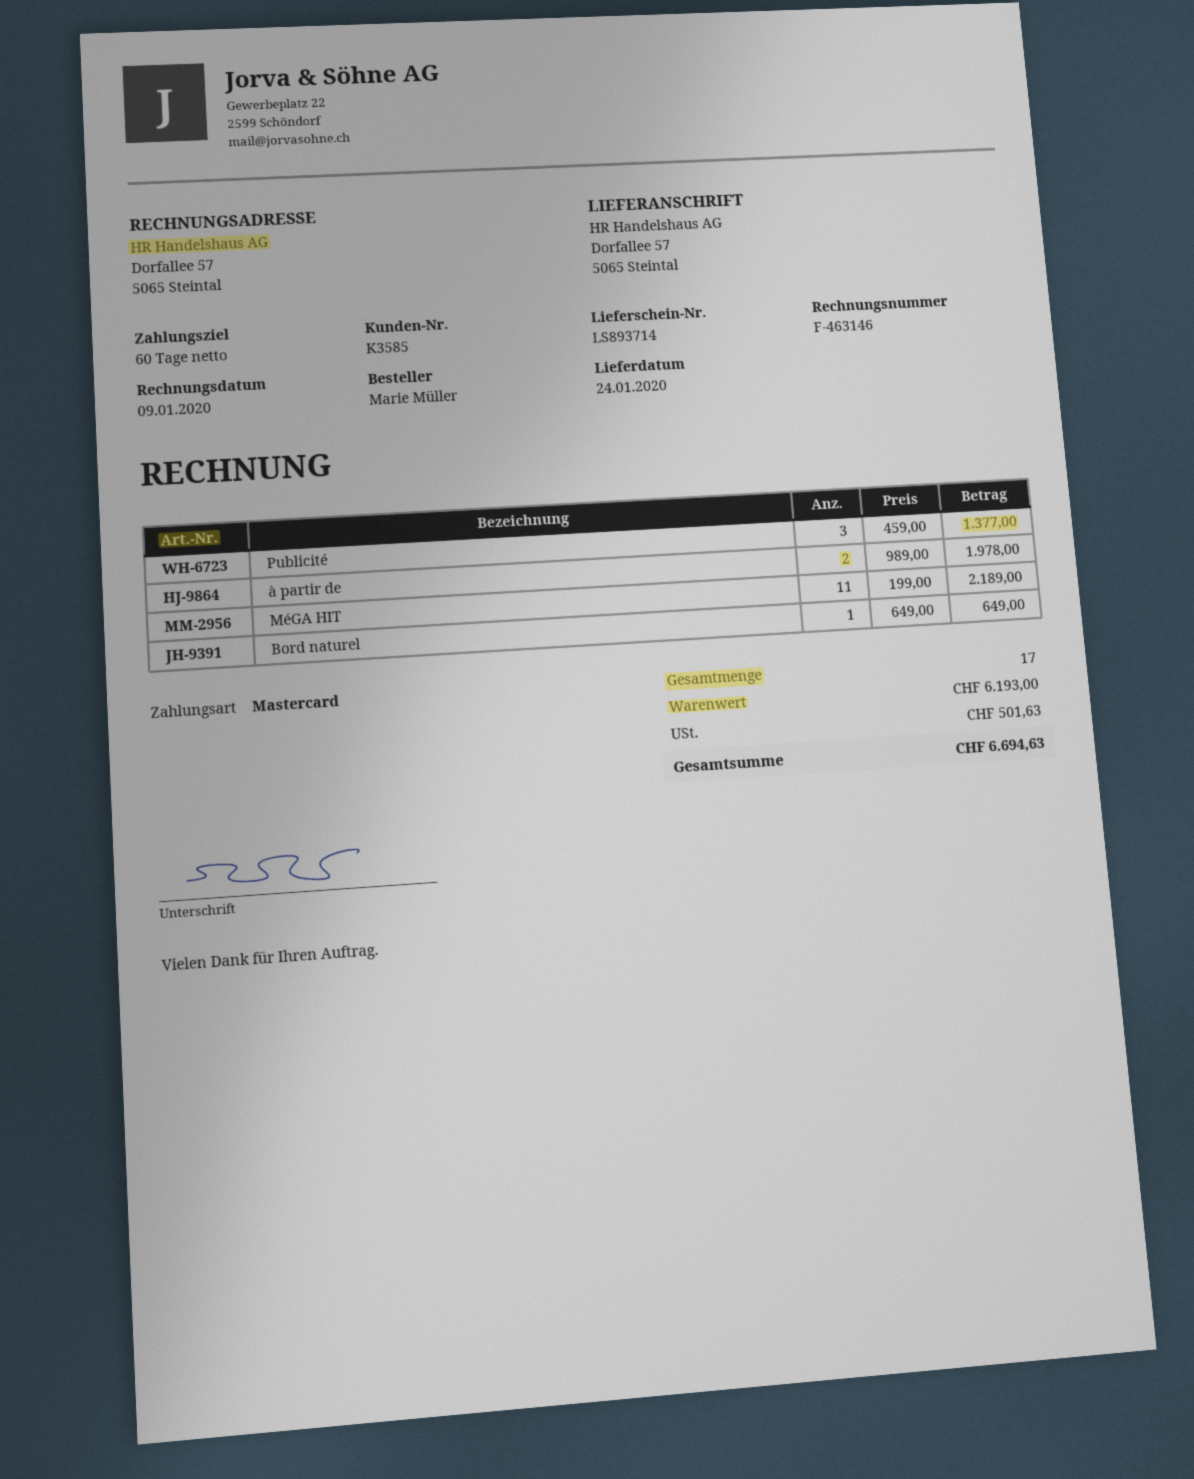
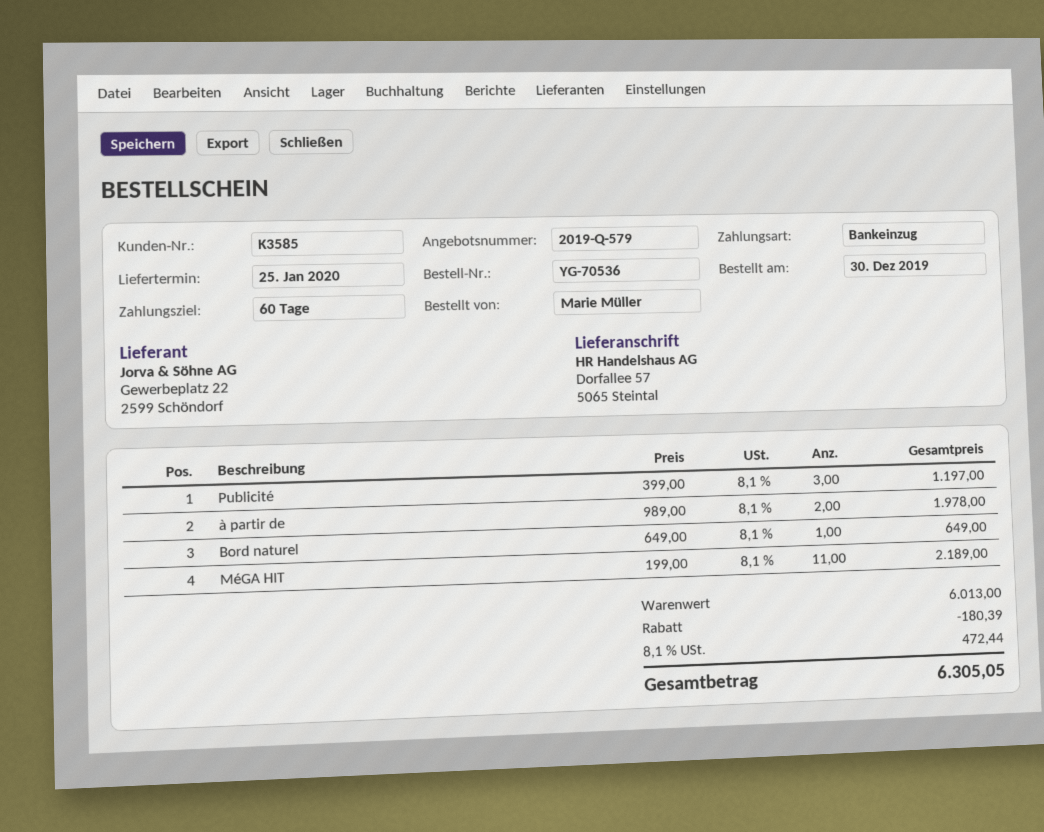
delivery date: 2020-01-24 -> 2020-01-25
payment method: Mastercard -> direct debit
Publicité: 3 x 459.00 = 1377.00 -> 3 x 399.00 = 1197.00
subtotal: 6193.00 -> 6013.00
discount: none -> 180.39
tax: 501.63 -> 472.44
total: 6694.63 -> 6305.05

